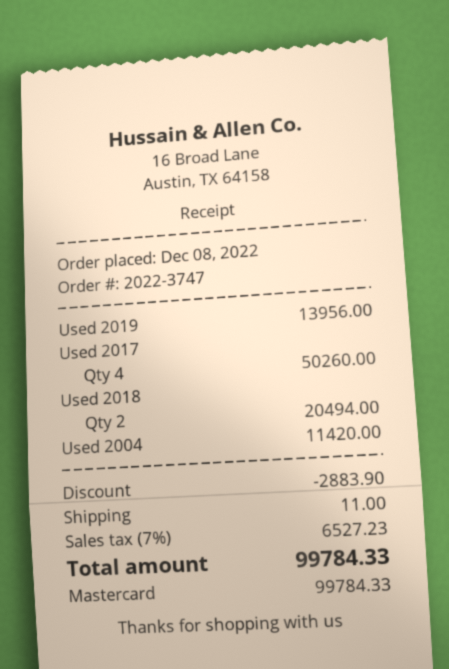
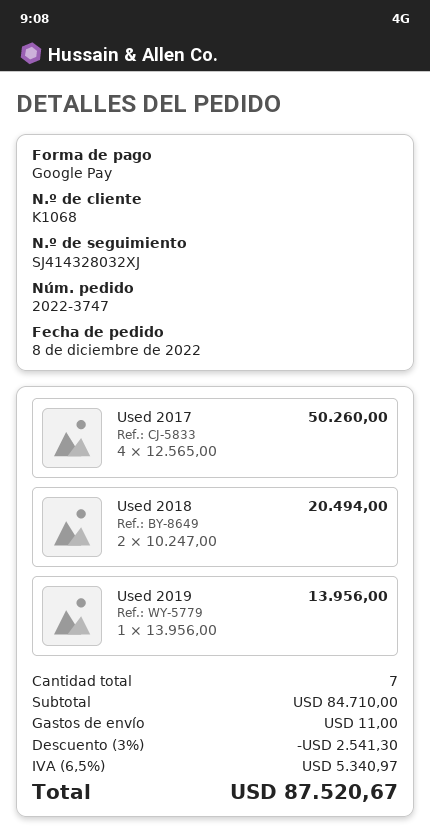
payment method: Mastercard -> Google Pay
Used 2004: 1 for 11420.00 -> none
discount: 2883.90 -> 2541.30
tax: 7% = 6527.23 -> 6.5% = 5340.97
total: 99784.33 -> 87520.67

